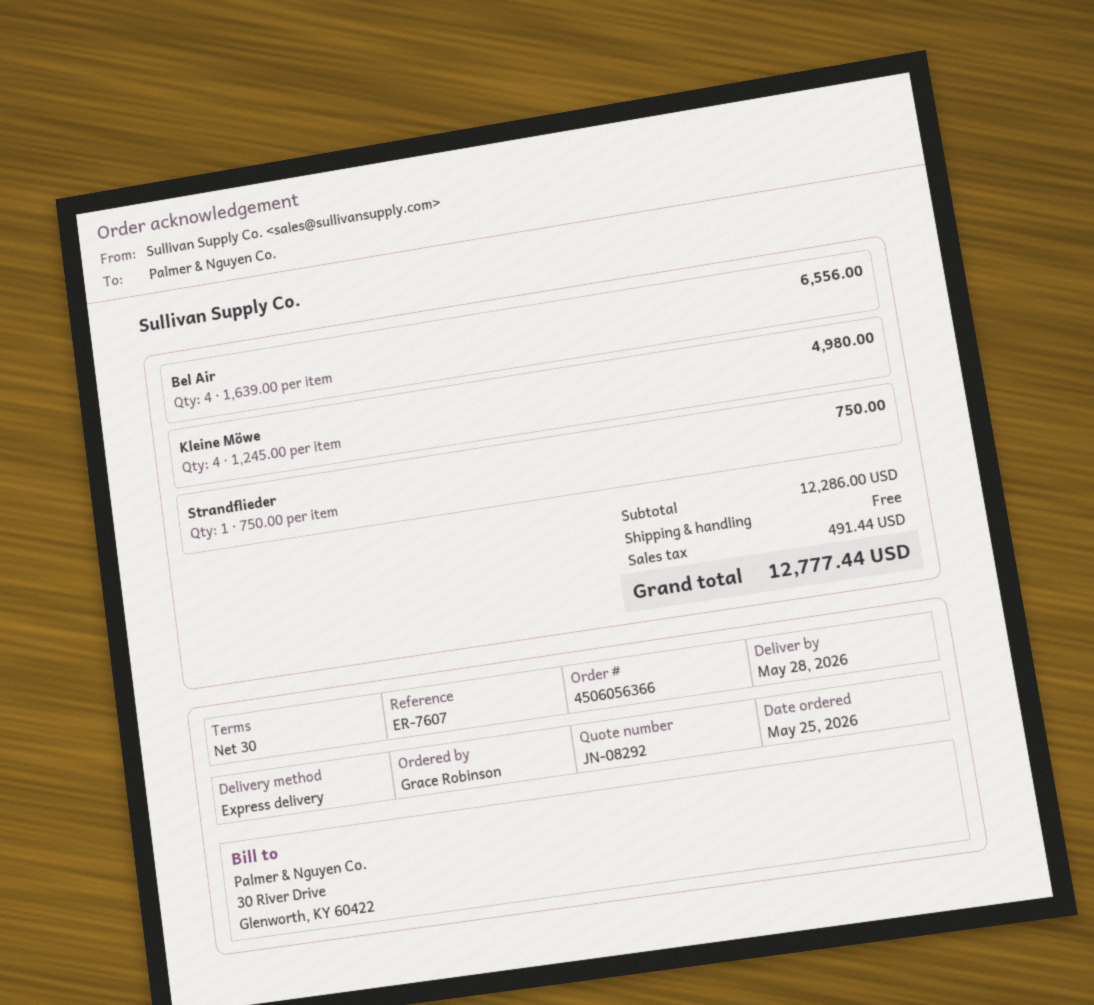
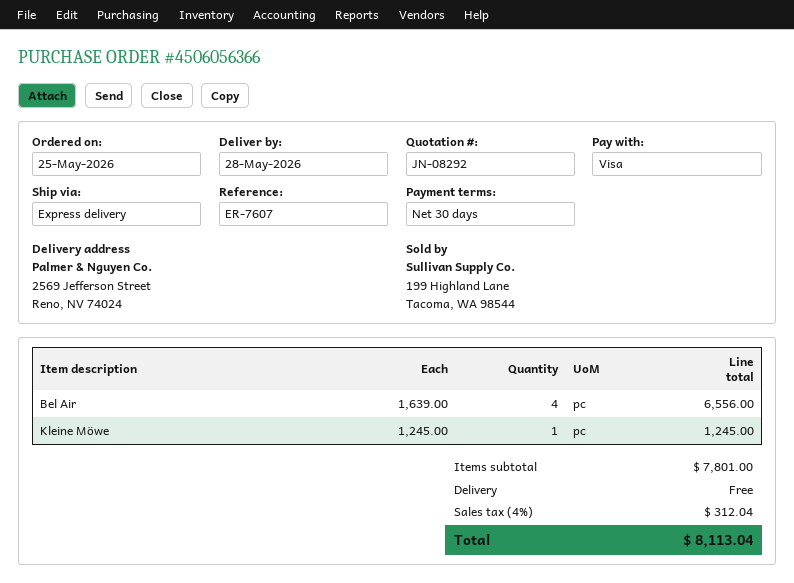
Kleine Möwe: 4 x 1245.00 = 4980.00 -> 1 x 1245.00 = 1245.00
Strandflieder: 1 x 750.00 = 750.00 -> none
subtotal: 12286.00 -> 7801.00
tax: 491.44 -> 312.04
total: 12777.44 -> 8113.04

